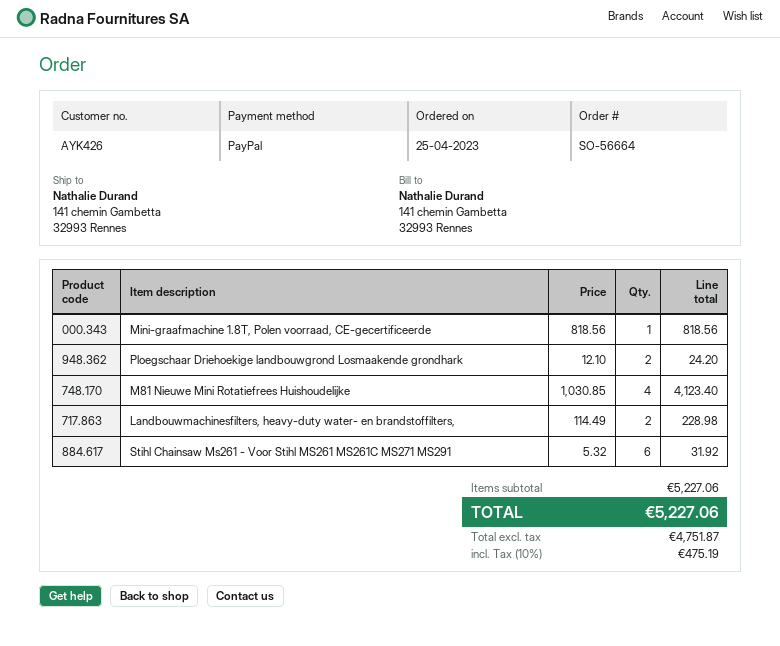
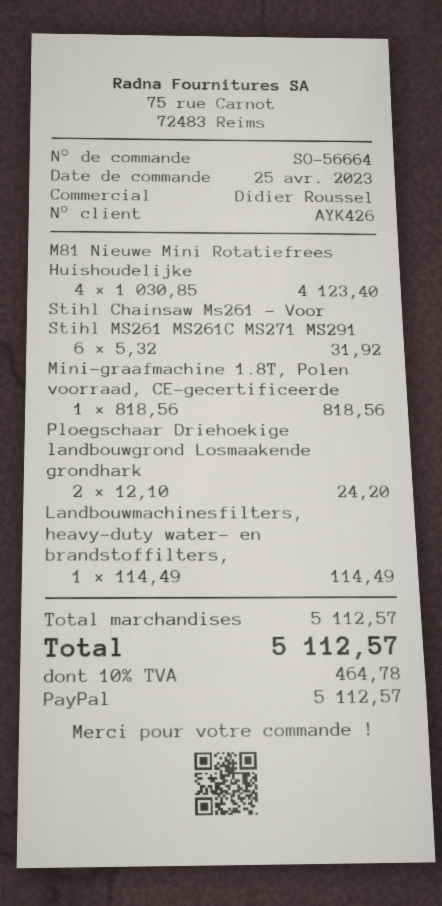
Landbouwmachinesfilters, heavy-duty water- en brandstoffilters,: 2 x 114.49 = 228.98 -> 1 x 114.49 = 114.49
subtotal: 5227.06 -> 5112.57
tax: 10% = 475.19 -> 10% = 464.78
total: 5227.06 -> 5112.57

